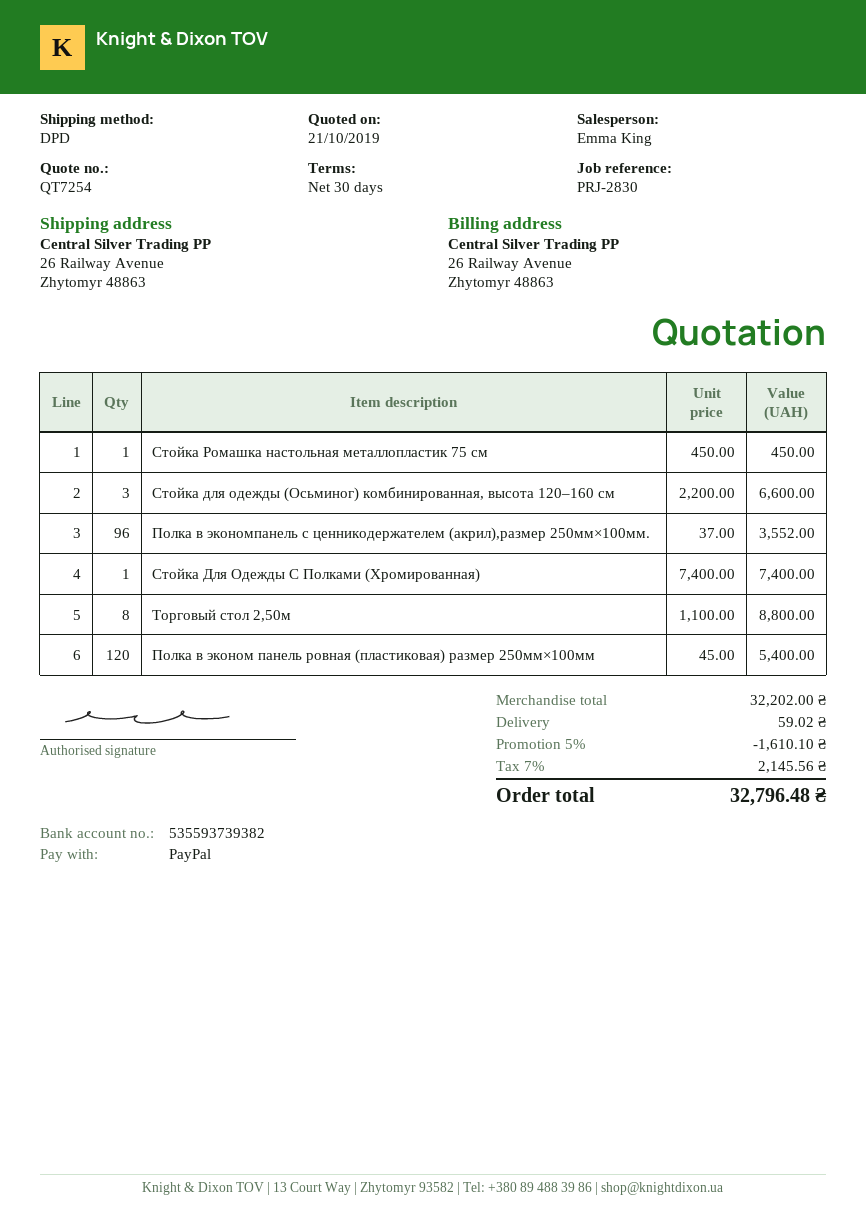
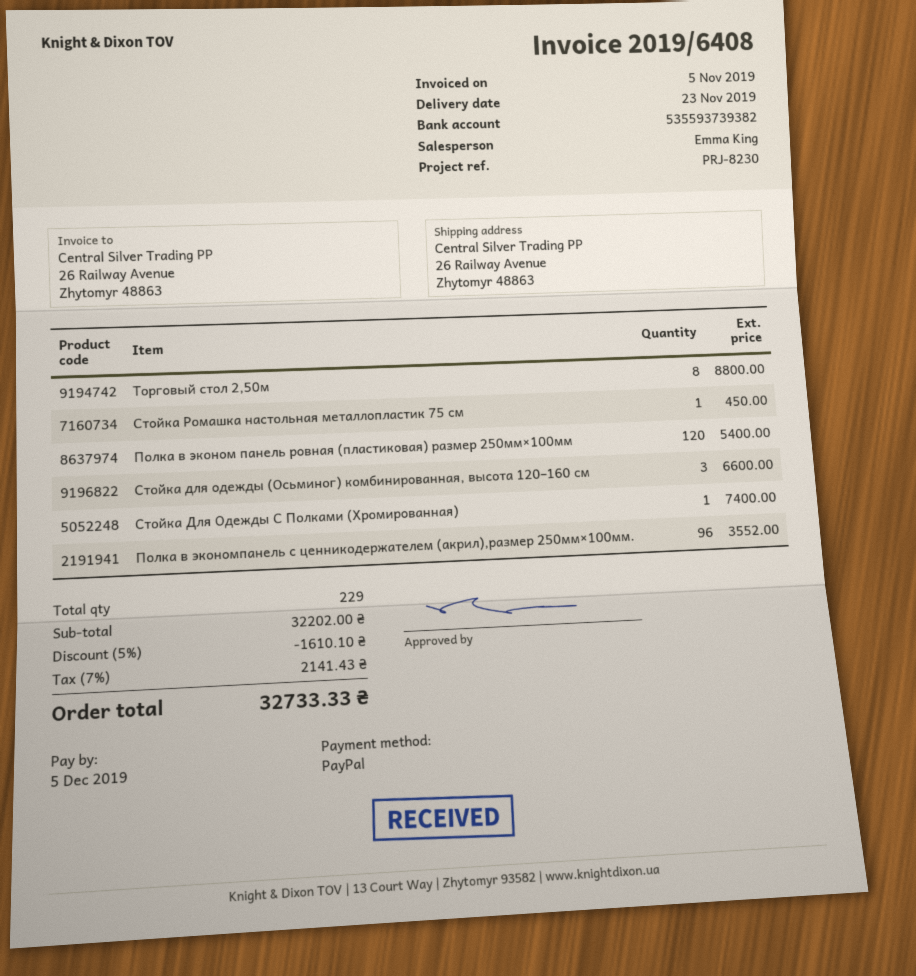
reference: PRJ-2830 -> PRJ-8230
shipping: 59.02 -> none
tax: 7% = 2145.56 -> 7% = 2141.43
total: 32796.48 -> 32733.33

